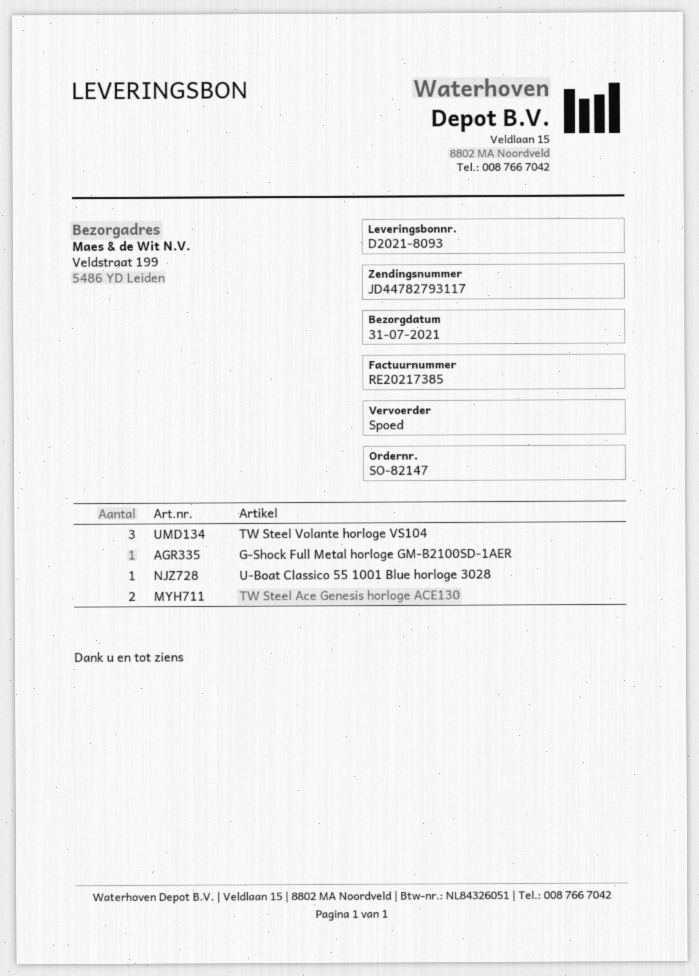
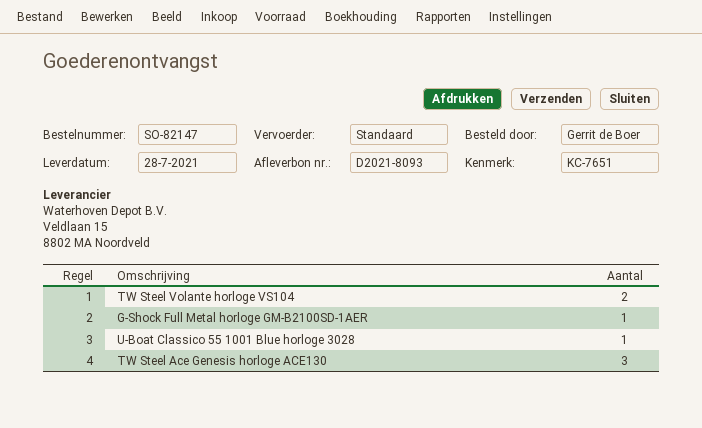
delivery date: 2021-07-31 -> 2021-07-28
shipping method: express -> standard
TW Steel Volante horloge VS104: 3 -> 2
TW Steel Ace Genesis horloge ACE130: 2 -> 3

